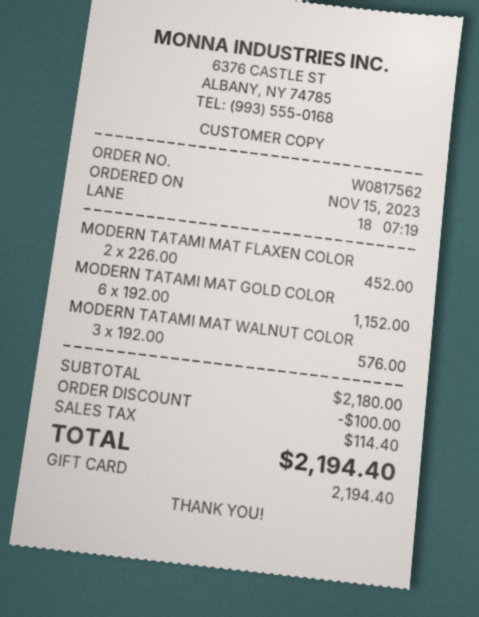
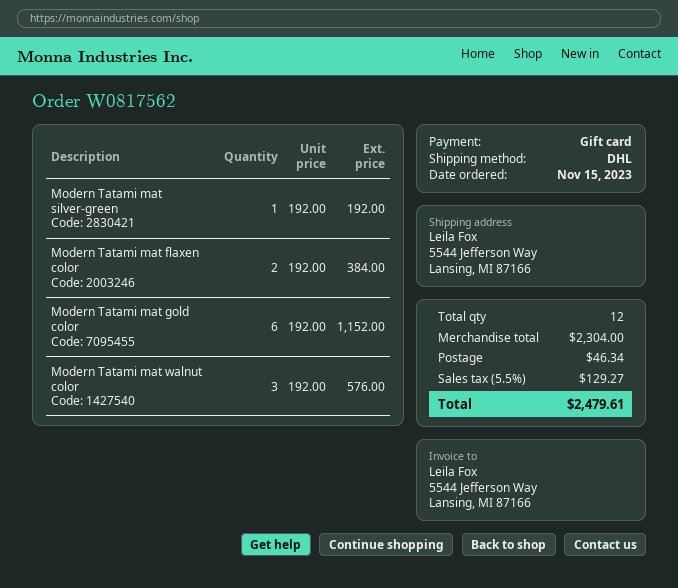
MODERN TATAMI MAT FLAXEN COLOR: 2 x 226.00 = 452.00 -> 2 x 192.00 = 384.00
Modern Tatami mat silver-green: none -> 1 x 192.00 = 192.00
subtotal: 2180.00 -> 2304.00
discount: 100.00 -> none
shipping: none -> 46.34
tax: 114.40 -> 129.27
total: 2194.40 -> 2479.61

